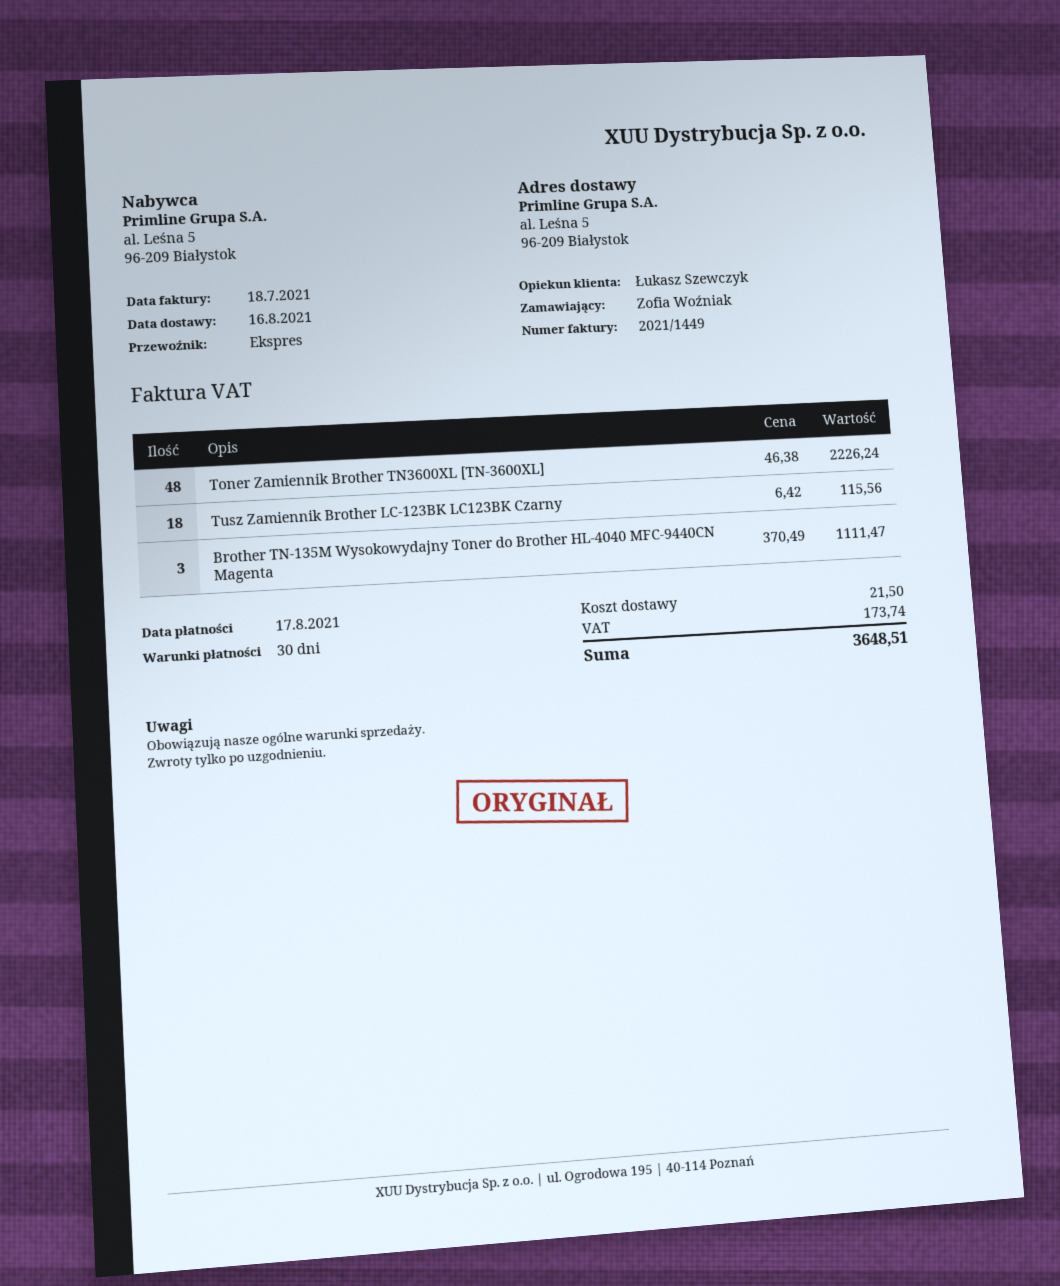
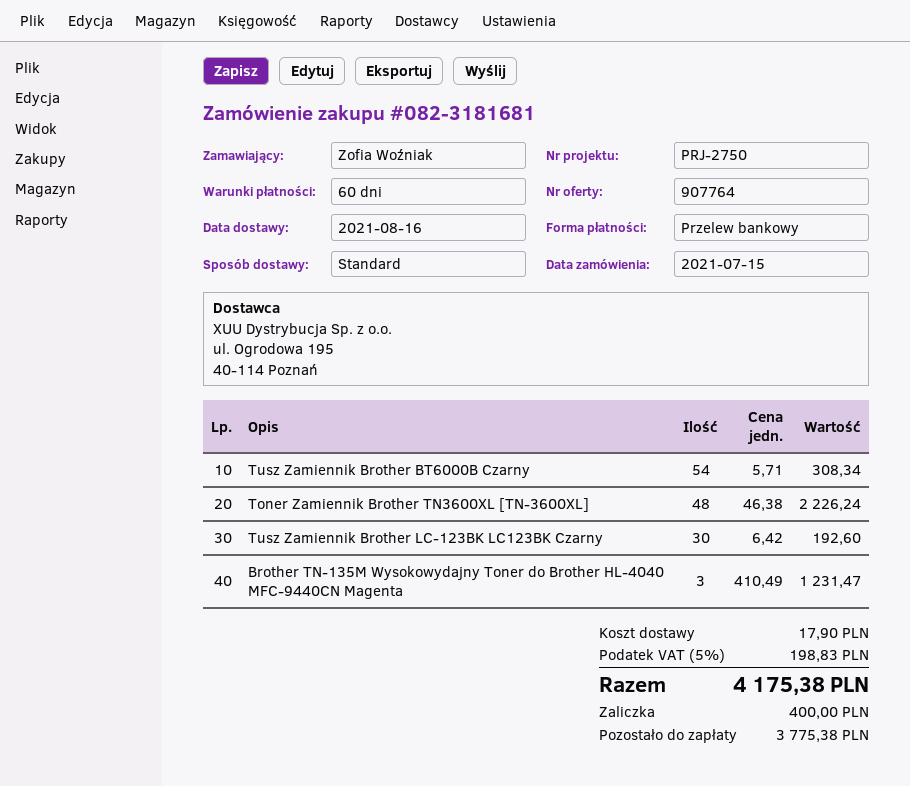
payment terms: 30 days -> 60 days
shipping method: express -> standard
Tusz Zamiennik Brother LC-123BK LC123BK Czarny: 18 x 6.42 = 115.56 -> 30 x 6.42 = 192.60
Brother TN-135M Wysokowydajny Toner do Brother HL-4040 MFC-9440CN Magenta: 3 x 370.49 = 1111.47 -> 3 x 410.49 = 1231.47
Tusz Zamiennik Brother BT6000B Czarny: none -> 54 x 5.71 = 308.34
shipping: 21.50 -> 17.90
tax: 173.74 -> 198.83
total: 3648.51 -> 4175.38

